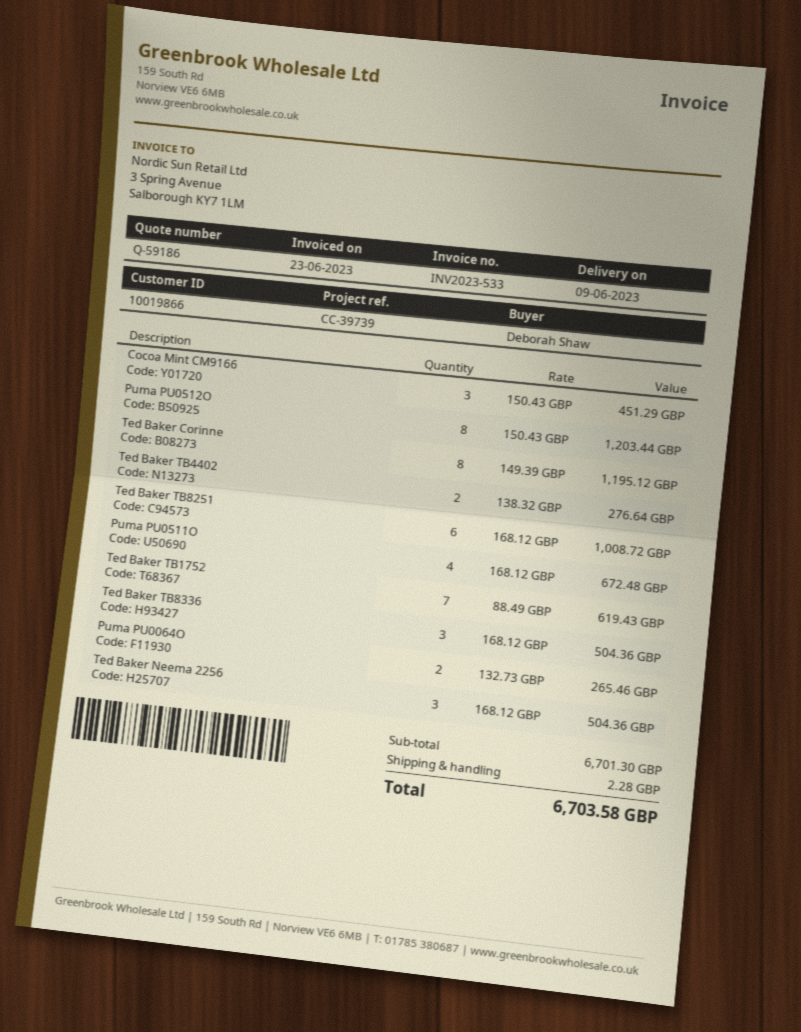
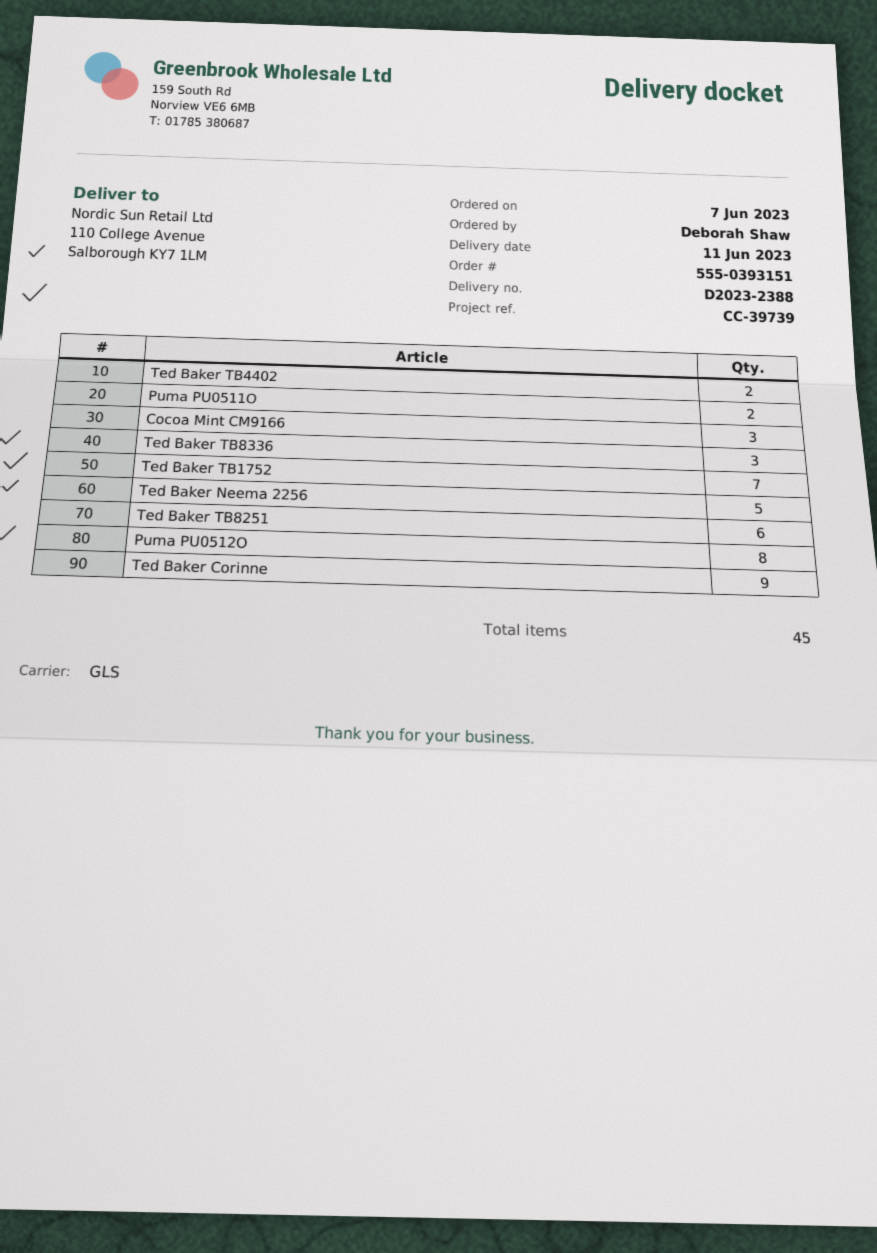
delivery date: 2023-06-09 -> 2023-06-11
Ted Baker Corinne: 8 -> 9
Puma PU0511O: 4 -> 2
Puma PU0064O: 2 -> none
Ted Baker Neema 2256: 3 -> 5

